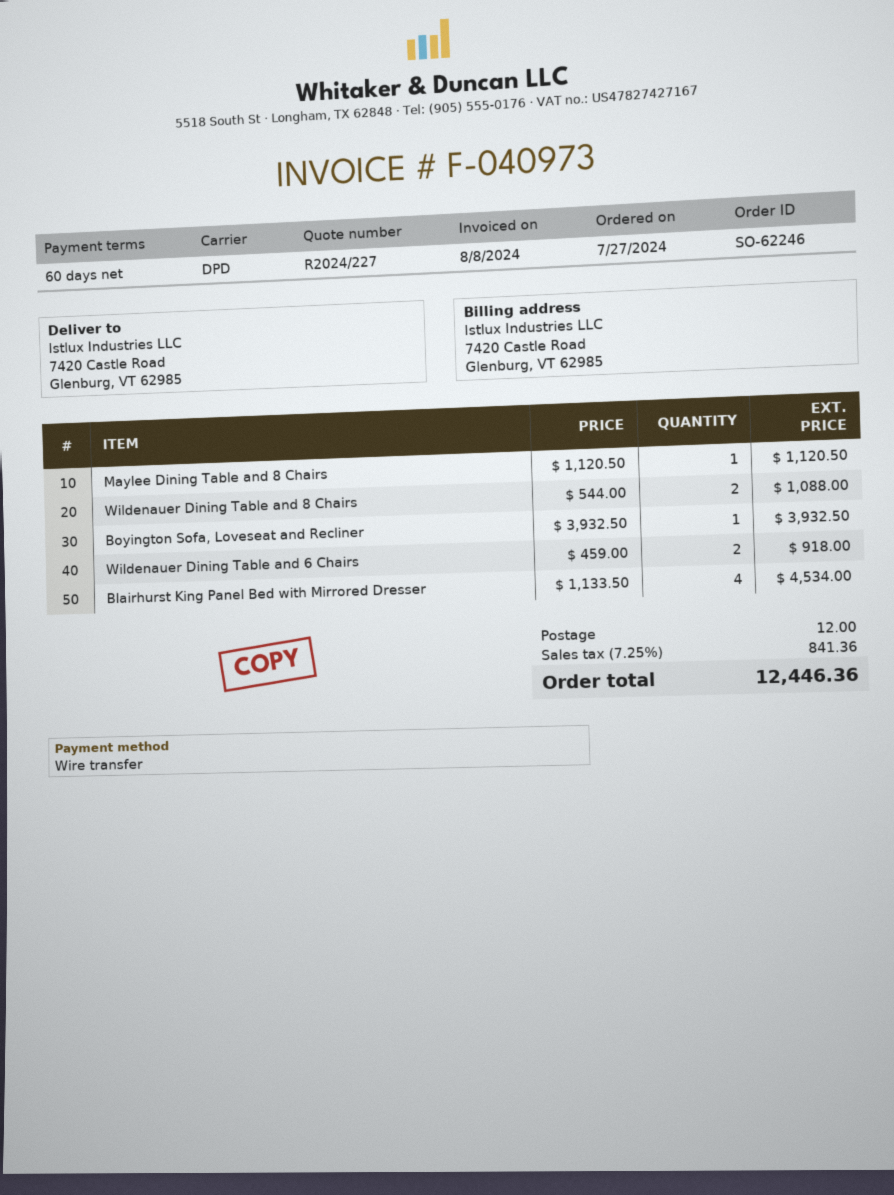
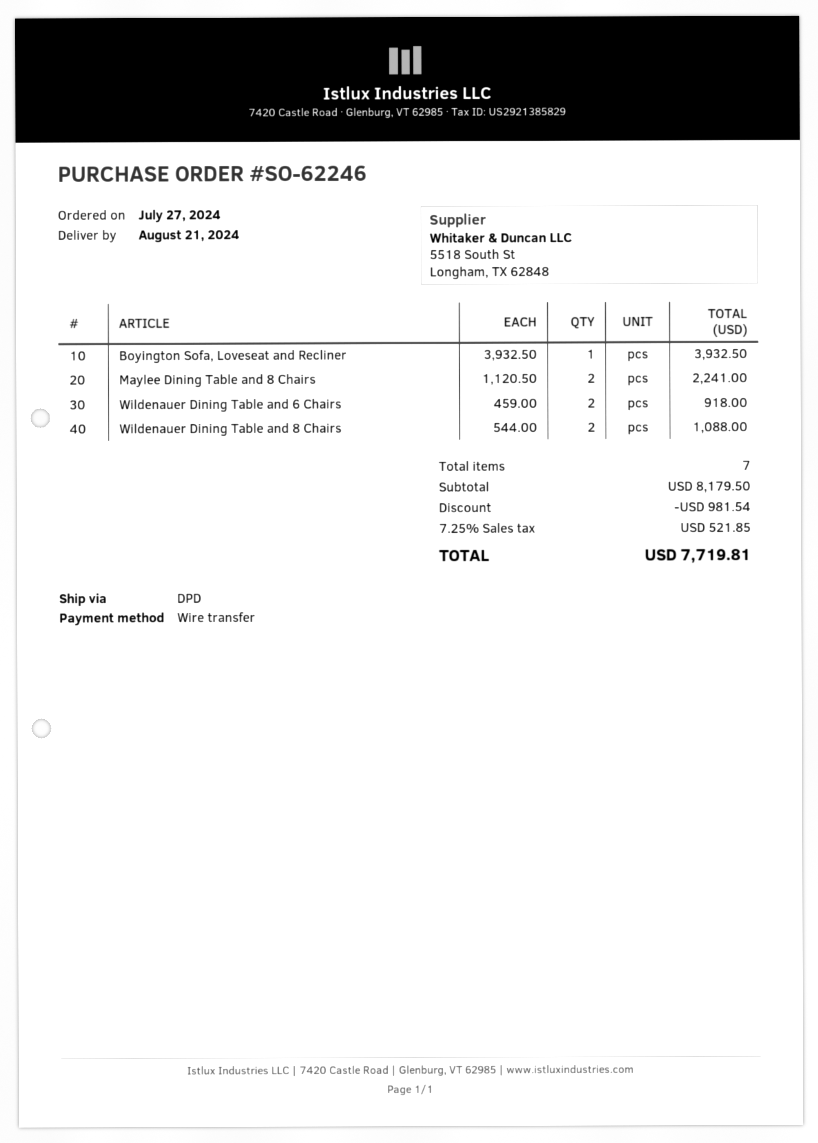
Maylee Dining Table and 8 Chairs: 1 x 1120.50 = 1120.50 -> 2 x 1120.50 = 2241.00
Blairhurst King Panel Bed with Mirrored Dresser: 4 x 1133.50 = 4534.00 -> none
discount: none -> 981.54
shipping: 12.00 -> none
tax: 7.25% = 841.36 -> 7.25% = 521.85
total: 12446.36 -> 7719.81

